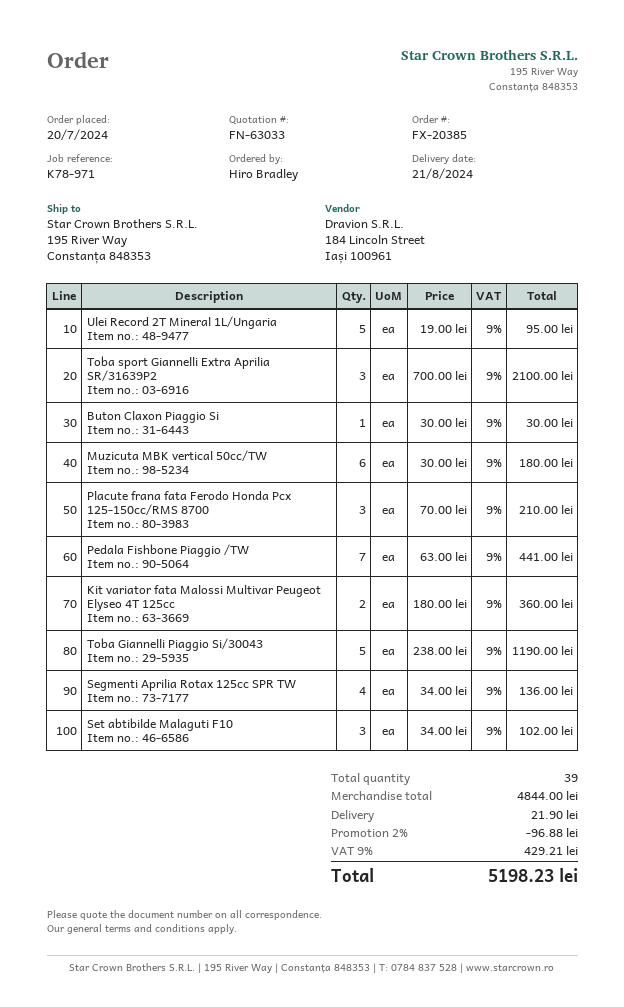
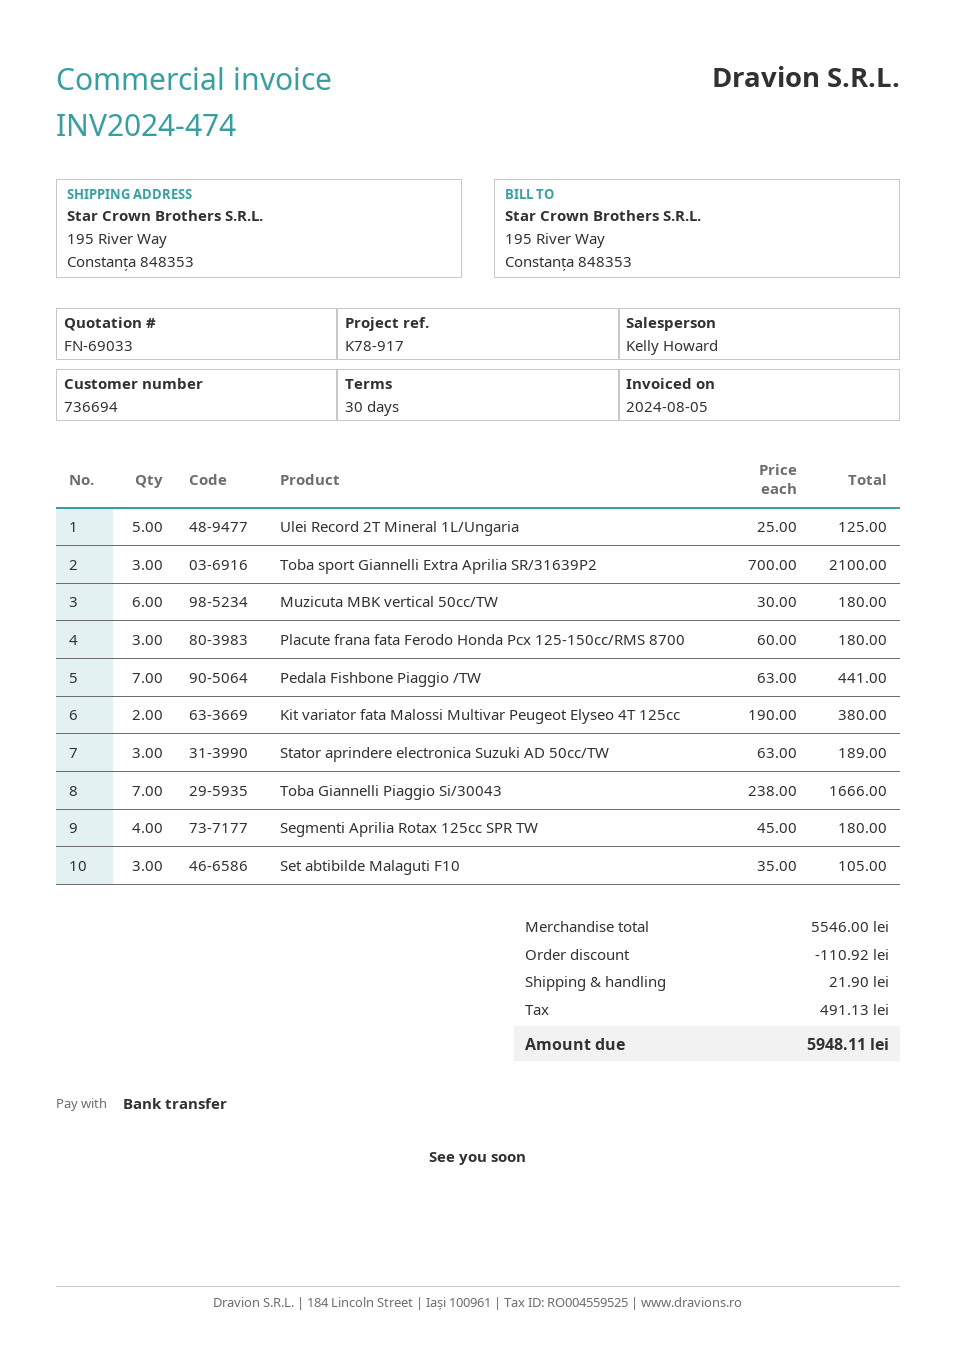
quote number: FN-63033 -> FN-69033
reference: K78-971 -> K78-917
Ulei Record 2T Mineral 1L/Ungaria: 5 x 19.00 = 95.00 -> 5 x 25.00 = 125.00
Buton Claxon Piaggio Si: 1 x 30.00 = 30.00 -> none
Placute frana fata Ferodo Honda Pcx 125-150cc/RMS 8700: 3 x 70.00 = 210.00 -> 3 x 60.00 = 180.00
Kit variator fata Malossi Multivar Peugeot Elyseo 4T 125cc: 2 x 180.00 = 360.00 -> 2 x 190.00 = 380.00
Toba Giannelli Piaggio Si/30043: 5 x 238.00 = 1190.00 -> 7 x 238.00 = 1666.00
Segmenti Aprilia Rotax 125cc SPR TW: 4 x 34.00 = 136.00 -> 4 x 45.00 = 180.00
Set abtibilde Malaguti F10: 3 x 34.00 = 102.00 -> 3 x 35.00 = 105.00
Stator aprindere electronica Suzuki AD 50cc/TW: none -> 3 x 63.00 = 189.00
subtotal: 4844.00 -> 5546.00
discount: 96.88 -> 110.92
tax: 429.21 -> 491.13
total: 5198.23 -> 5948.11

